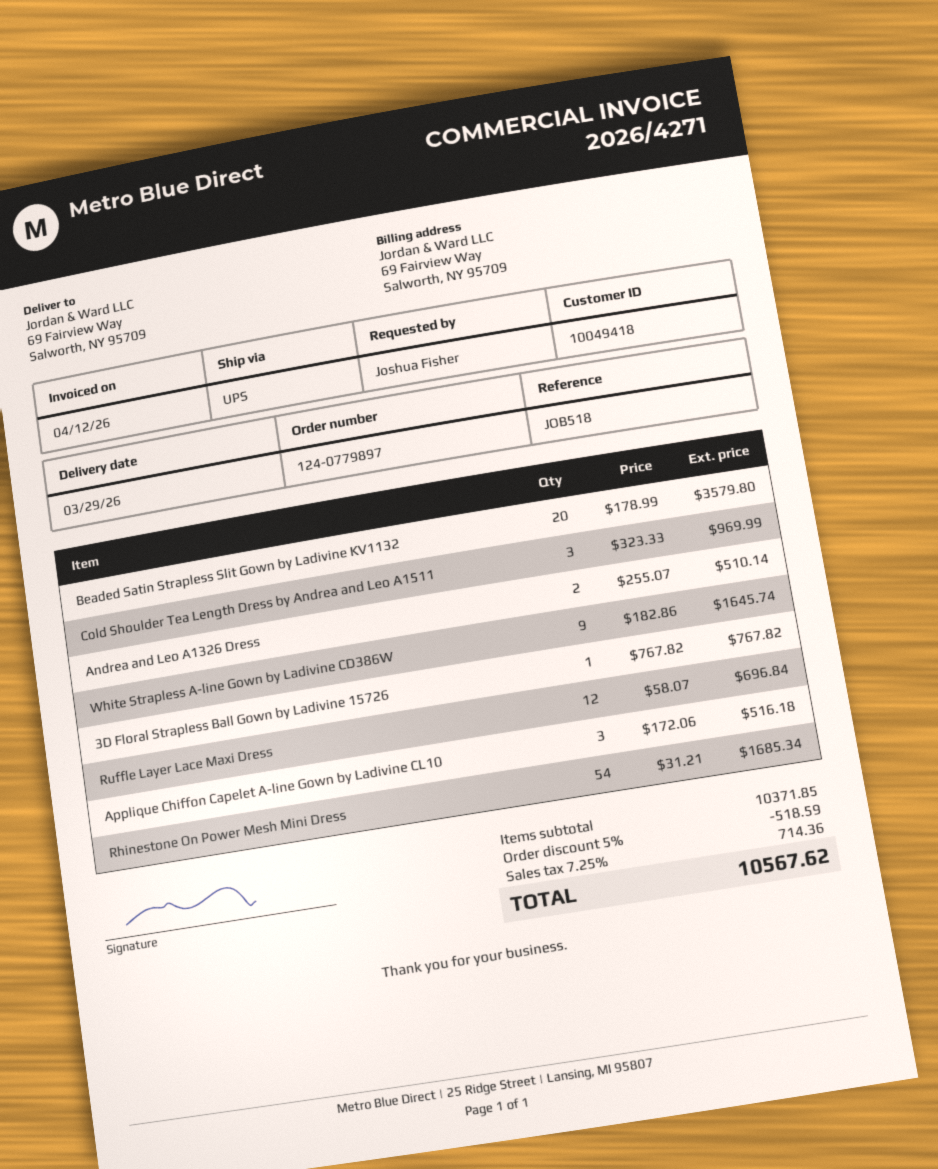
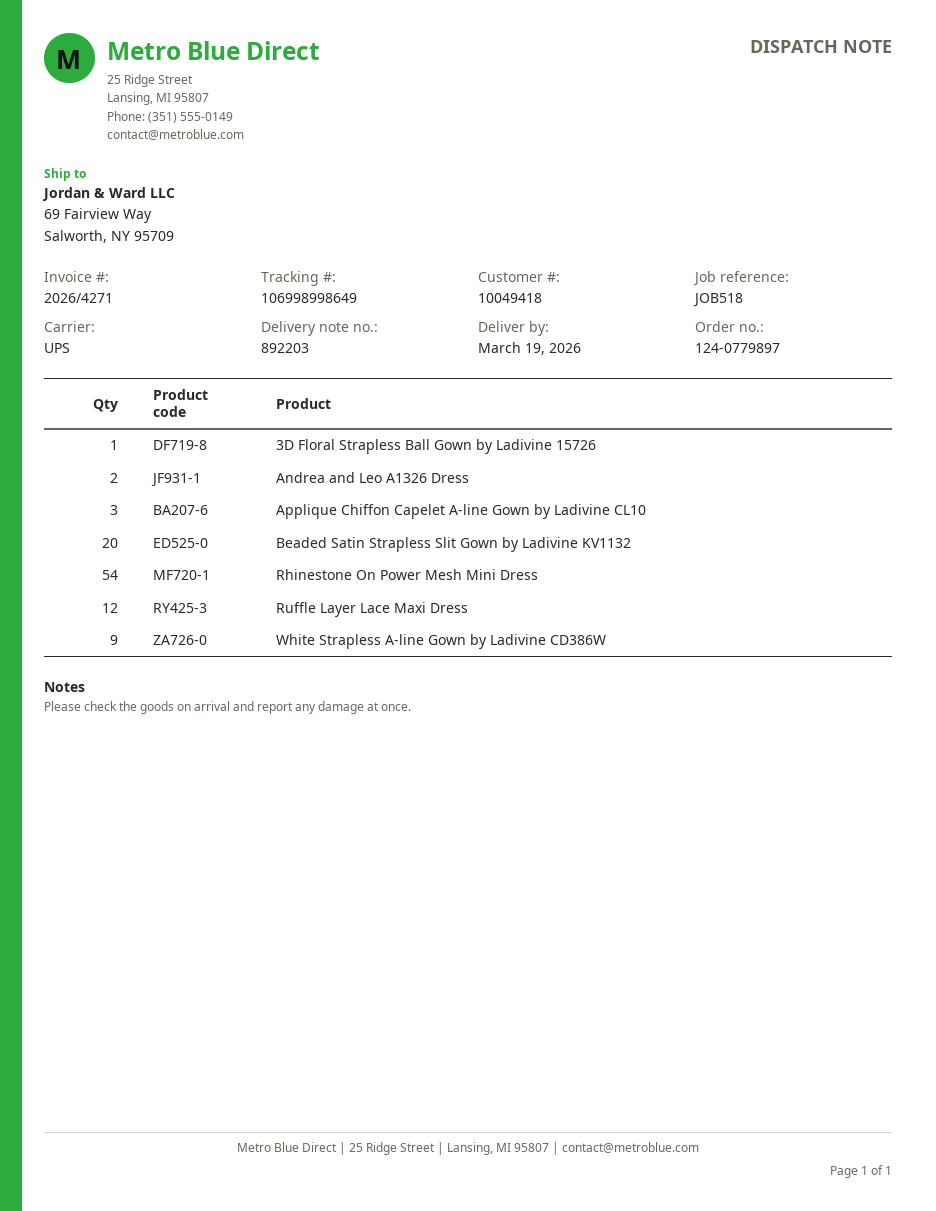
delivery date: 2026-03-29 -> 2026-03-19
Cold Shoulder Tea Length Dress by Andrea and Leo A1511: 3 -> none

